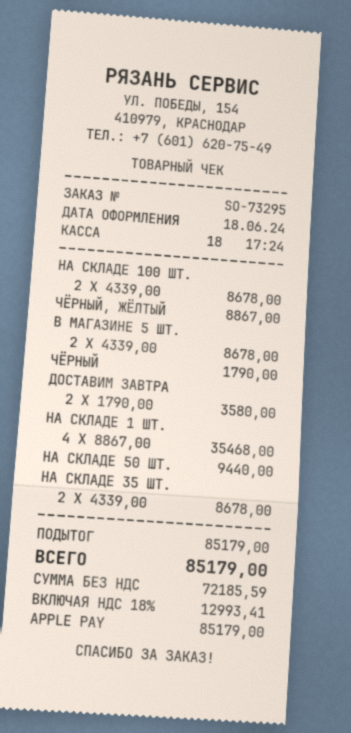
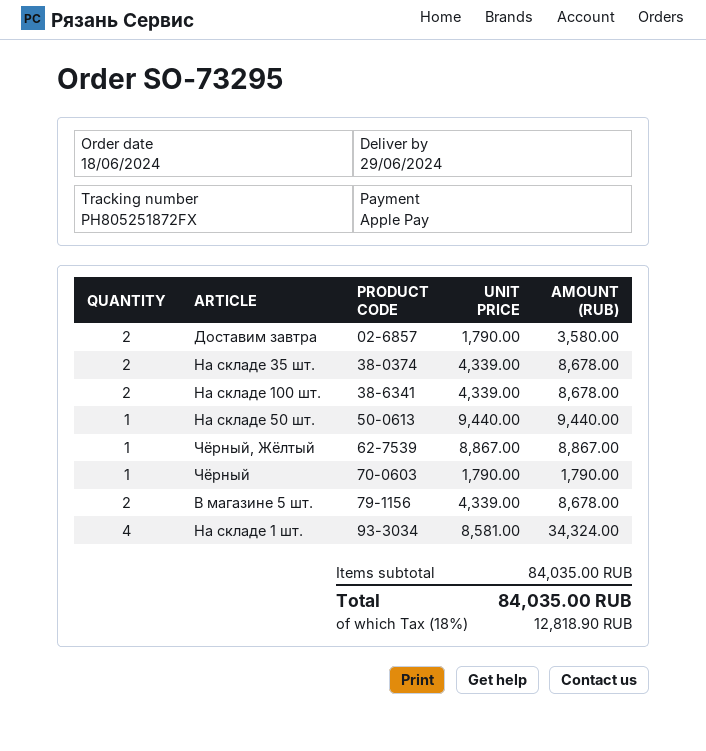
НА СКЛАДЕ 1 ШТ.: 4 x 8867.00 = 35468.00 -> 4 x 8581.00 = 34324.00
subtotal: 85179.00 -> 84035.00
tax: 18% = 12993.41 -> 18% = 12818.90
total: 85179.00 -> 84035.00

